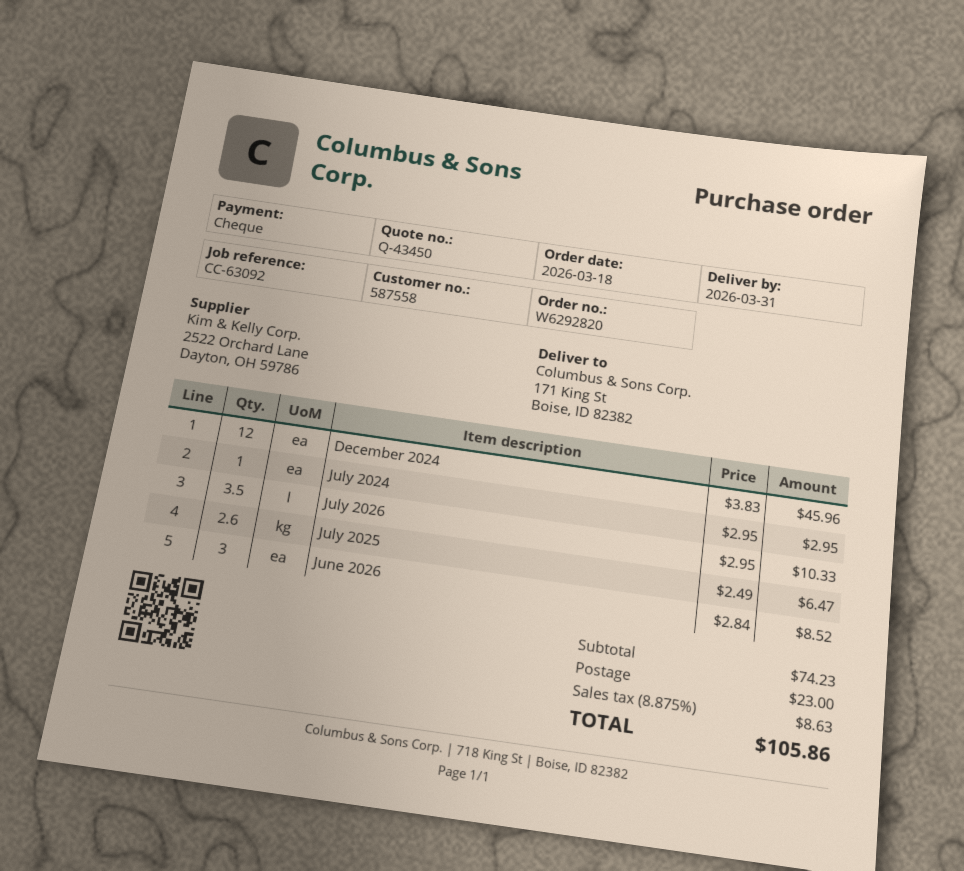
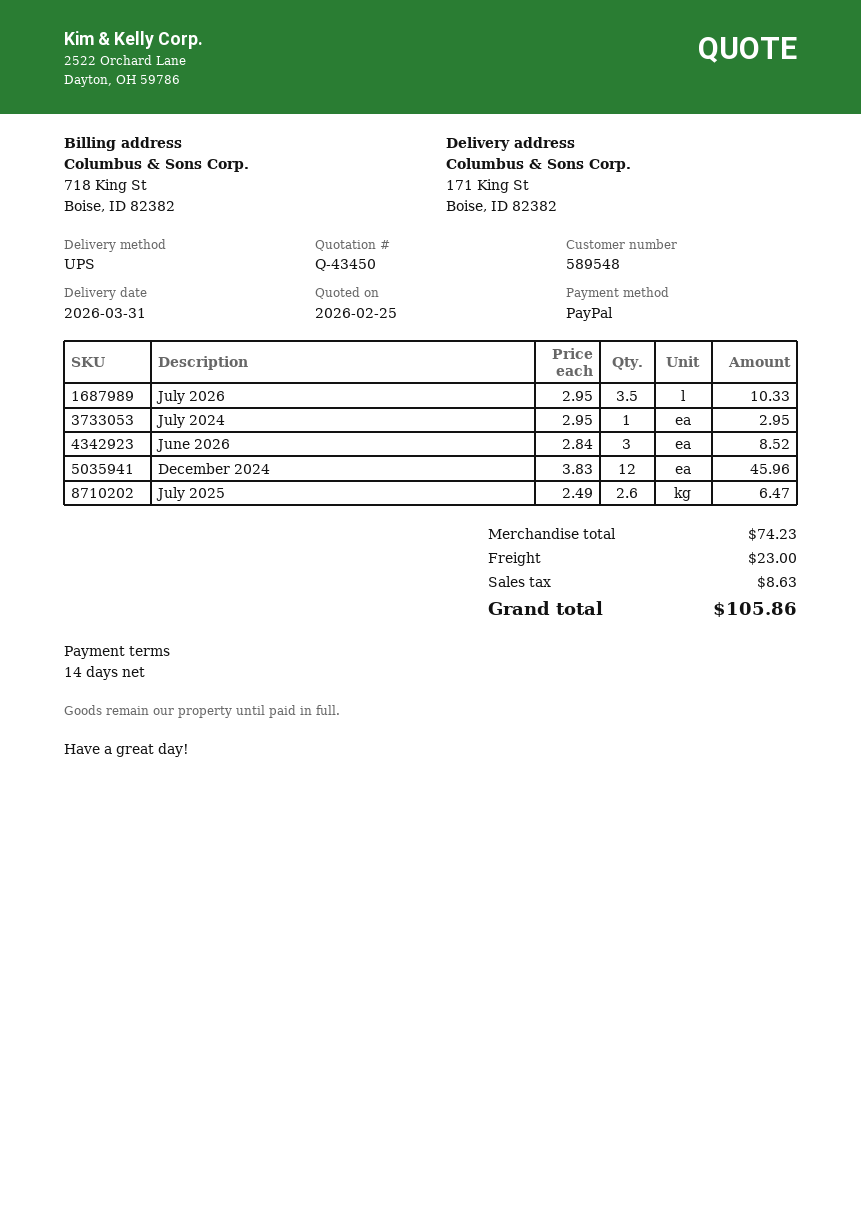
customer number: 587558 -> 589548
payment method: cheque -> PayPal

